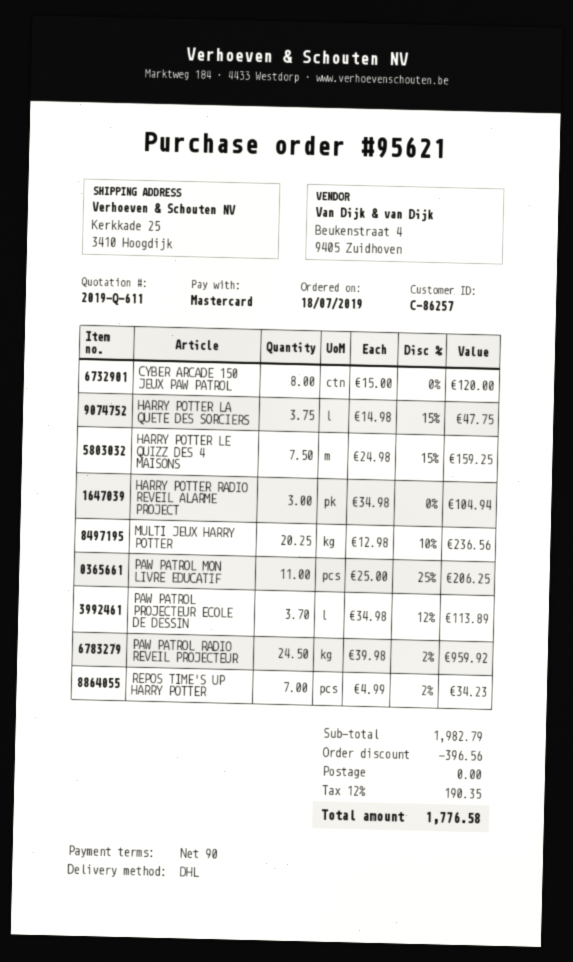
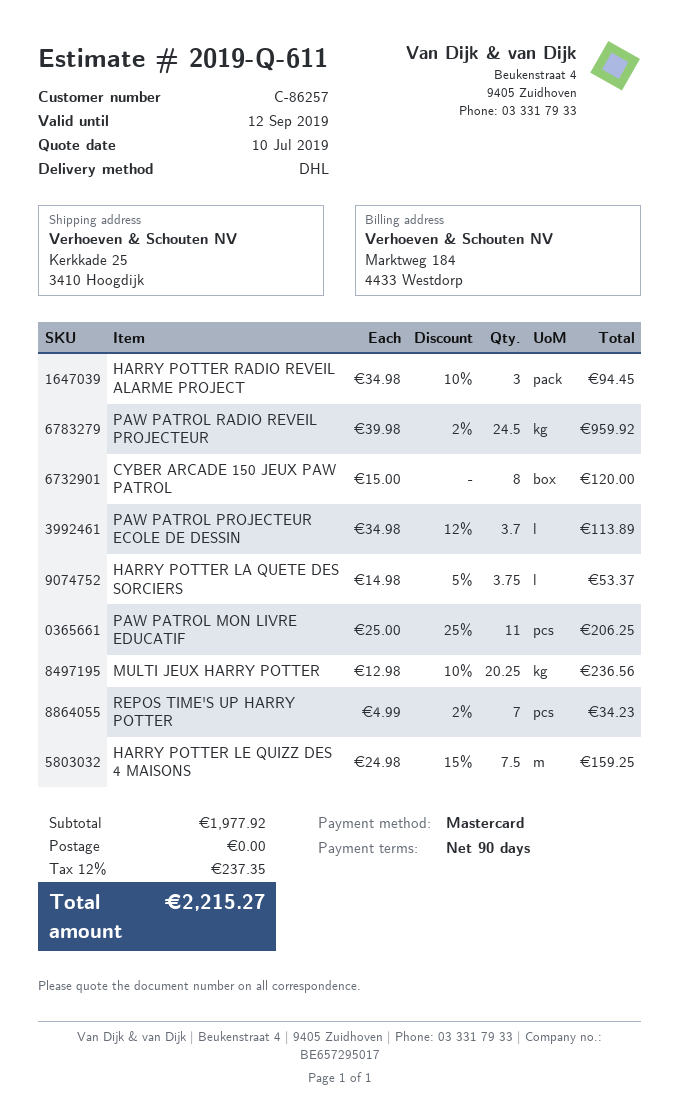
HARRY POTTER LA QUETE DES SORCIERS: 3.75 x 14.98 - 15% = 47.75 -> 3.75 x 14.98 - 5% = 53.37
HARRY POTTER RADIO REVEIL ALARME PROJECT: 3 x 34.98 = 104.94 -> 3 x 34.98 - 10% = 94.45
subtotal: 1982.79 -> 1977.92
discount: 396.56 -> none
tax: 12% = 190.35 -> 12% = 237.35
total: 1776.58 -> 2215.27

